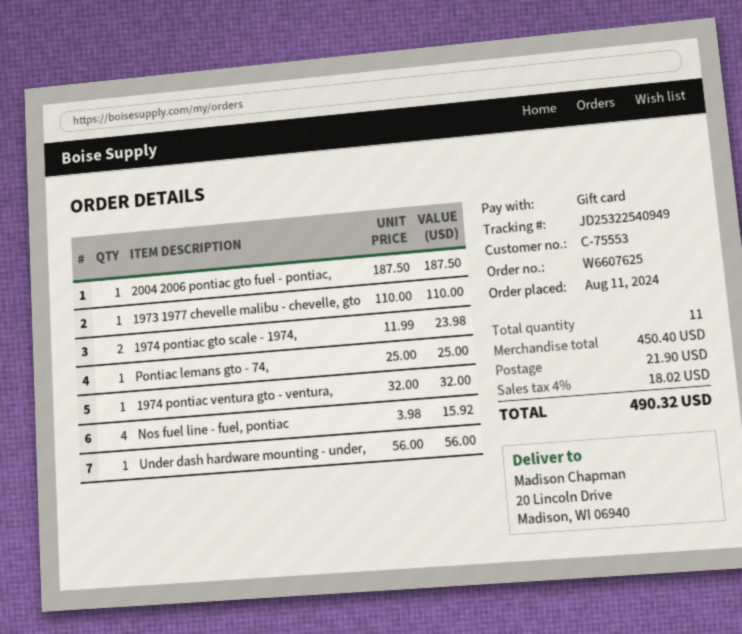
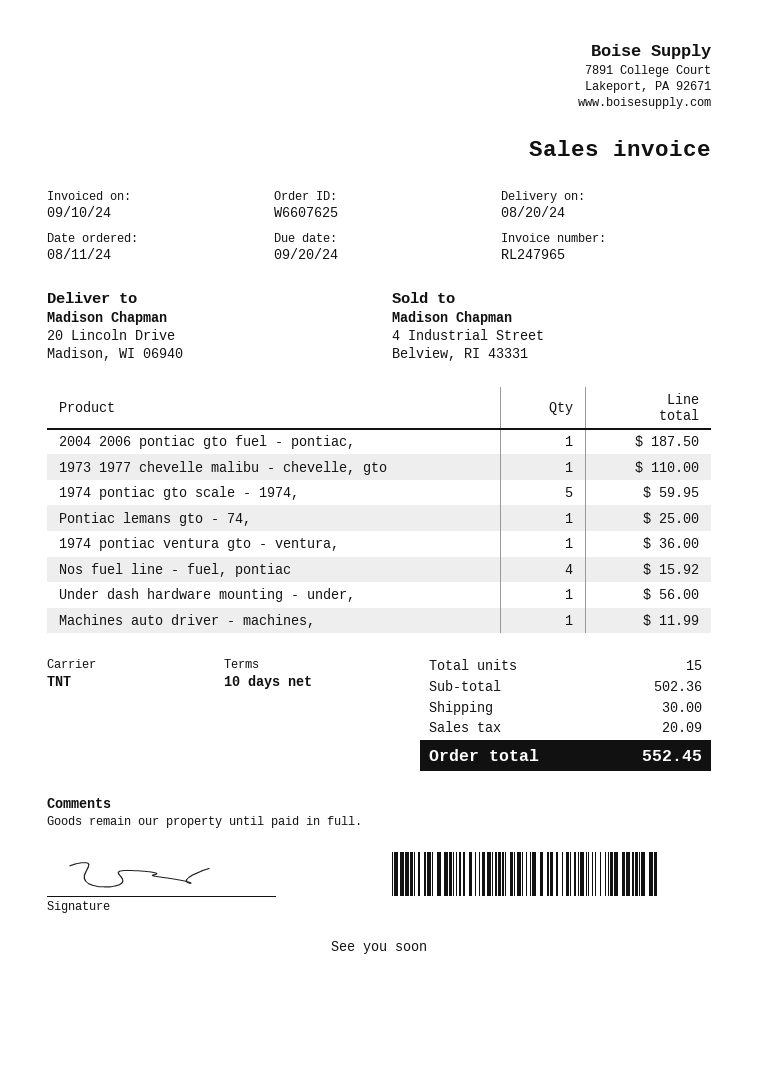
1974 pontiac gto scale - 1974,: 2 for 23.98 -> 5 for 59.95
1974 pontiac ventura gto - ventura,: 1 for 32.00 -> 1 for 36.00
Machines auto driver - machines,: none -> 1 for 11.99
total quantity: 11 -> 15
subtotal: 450.40 -> 502.36
shipping: 21.90 -> 30.00
tax: 18.02 -> 20.09
total: 490.32 -> 552.45

